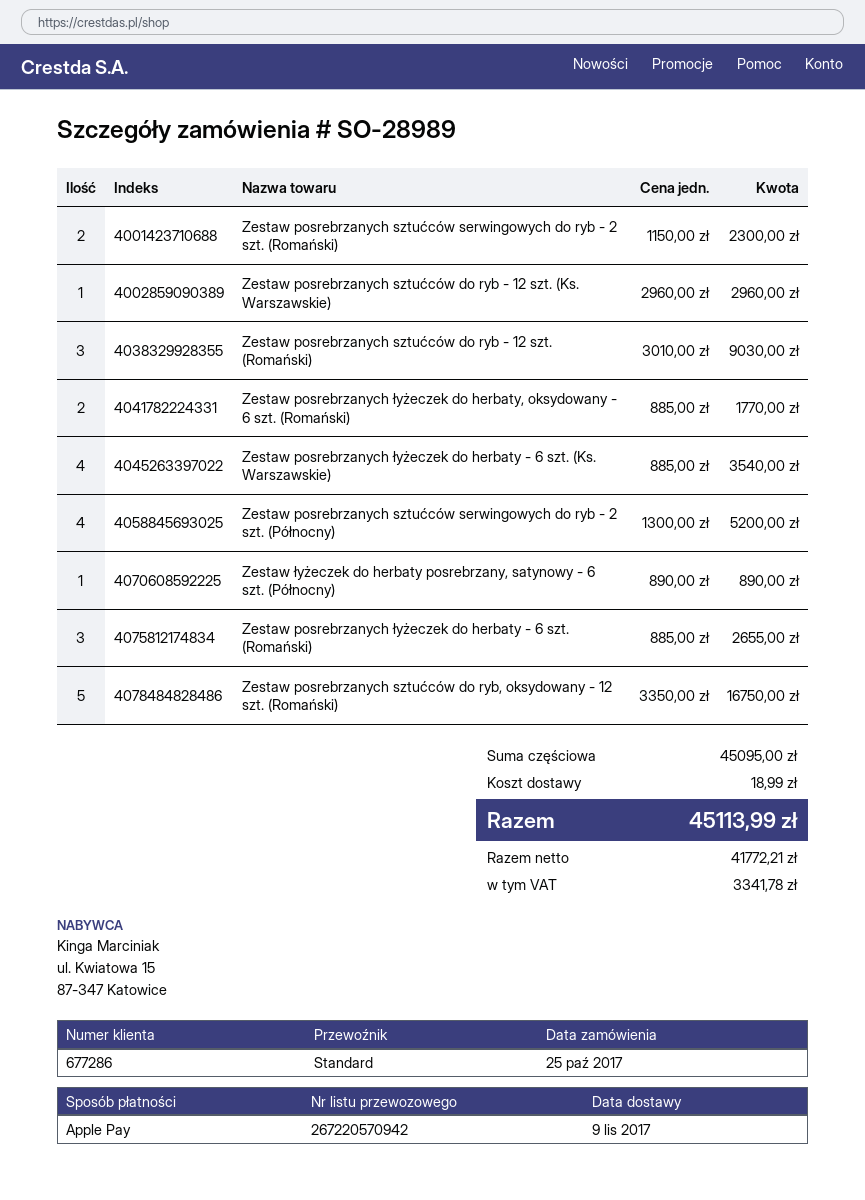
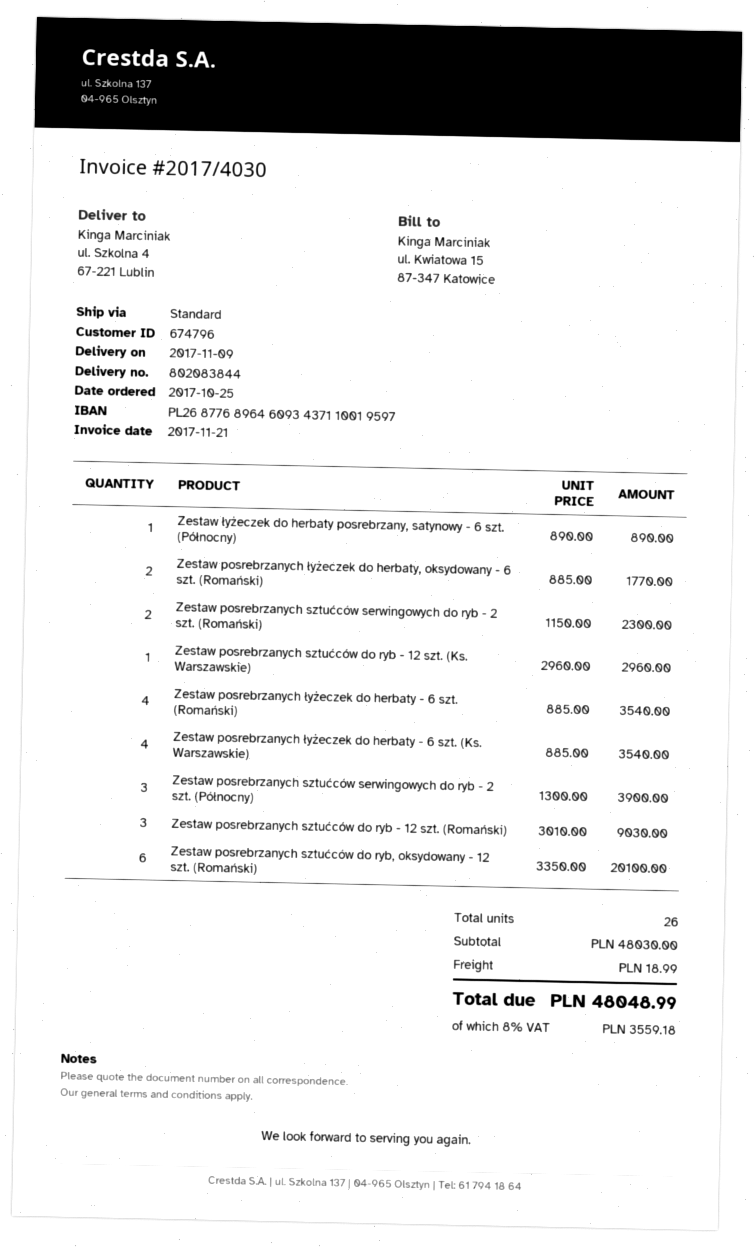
customer number: 677286 -> 674796
Zestaw posrebrzanych sztućców serwingowych do ryb - 2 szt. (Północny): 4 x 1300.00 = 5200.00 -> 3 x 1300.00 = 3900.00
Zestaw posrebrzanych łyżeczek do herbaty - 6 szt. (Romański): 3 x 885.00 = 2655.00 -> 4 x 885.00 = 3540.00
Zestaw posrebrzanych sztućców do ryb, oksydowany - 12 szt. (Romański): 5 x 3350.00 = 16750.00 -> 6 x 3350.00 = 20100.00
subtotal: 45095.00 -> 48030.00
tax: 3341.78 -> 3559.18
total: 45113.99 -> 48048.99

